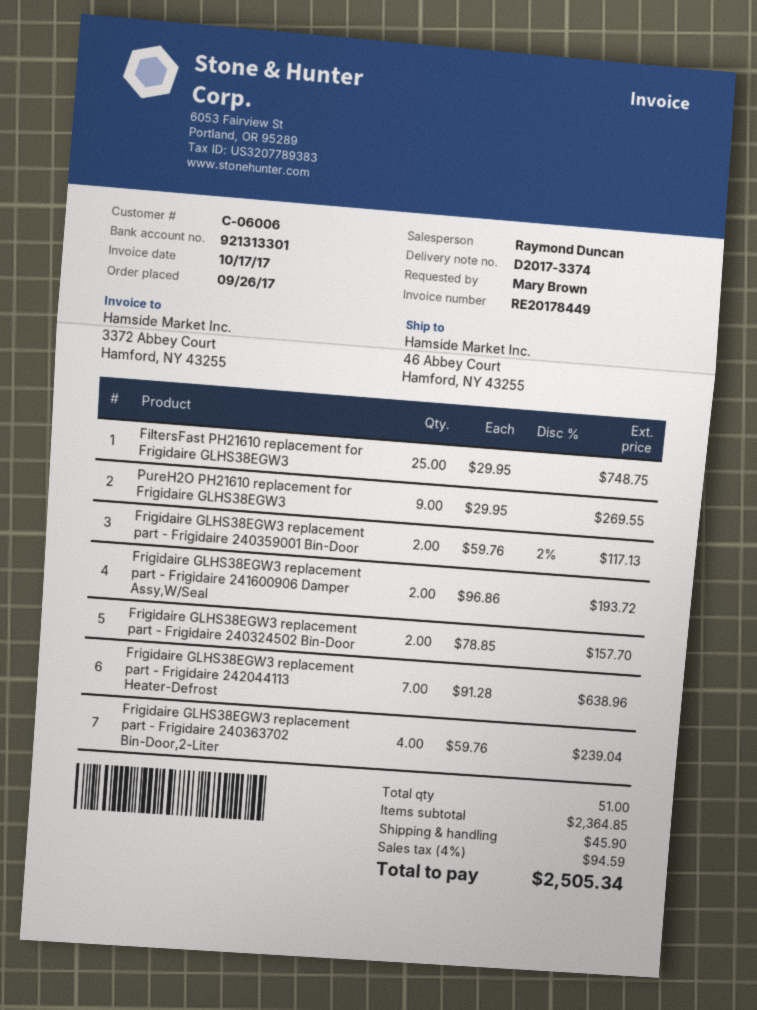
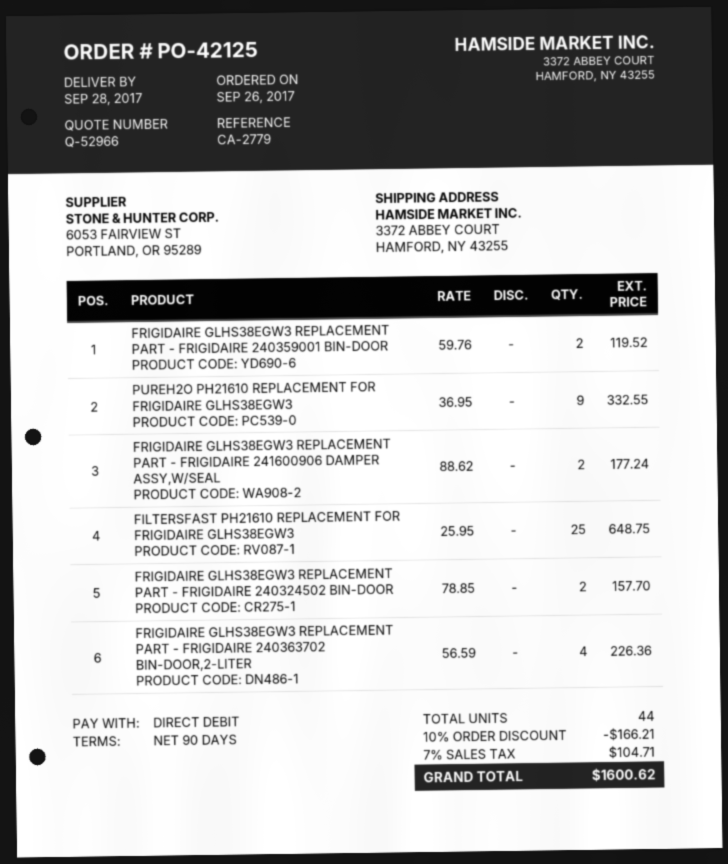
ship to: 46 Abbey Court, Hamford, NY 43255 -> 3372 ABBEY COURT, HAMFORD, NY 43255
FiltersFast PH21610 replacement for Frigidaire GLHS38EGW3: 25 x 29.95 = 748.75 -> 25 x 25.95 = 648.75
PureH2O PH21610 replacement for Frigidaire GLHS38EGW3: 9 x 29.95 = 269.55 -> 9 x 36.95 = 332.55
Frigidaire GLHS38EGW3 replacement part - Frigidaire 240359001 Bin-Door: 2 x 59.76 - 2% = 117.13 -> 2 x 59.76 = 119.52
Frigidaire GLHS38EGW3 replacement part - Frigidaire 241600906 Damper Assy,W/Seal: 2 x 96.86 = 193.72 -> 2 x 88.62 = 177.24
Frigidaire GLHS38EGW3 replacement part - Frigidaire 242044113 Heater-Defrost: 7 x 91.28 = 638.96 -> none
Frigidaire GLHS38EGW3 replacement part - Frigidaire 240363702 Bin-Door,2-Liter: 4 x 59.76 = 239.04 -> 4 x 56.59 = 226.36
total quantity: 51 -> 44
discount: none -> 10% = 166.21
shipping: 45.90 -> none
tax: 4% = 94.59 -> 7% = 104.71
total: 2505.34 -> 1600.62

